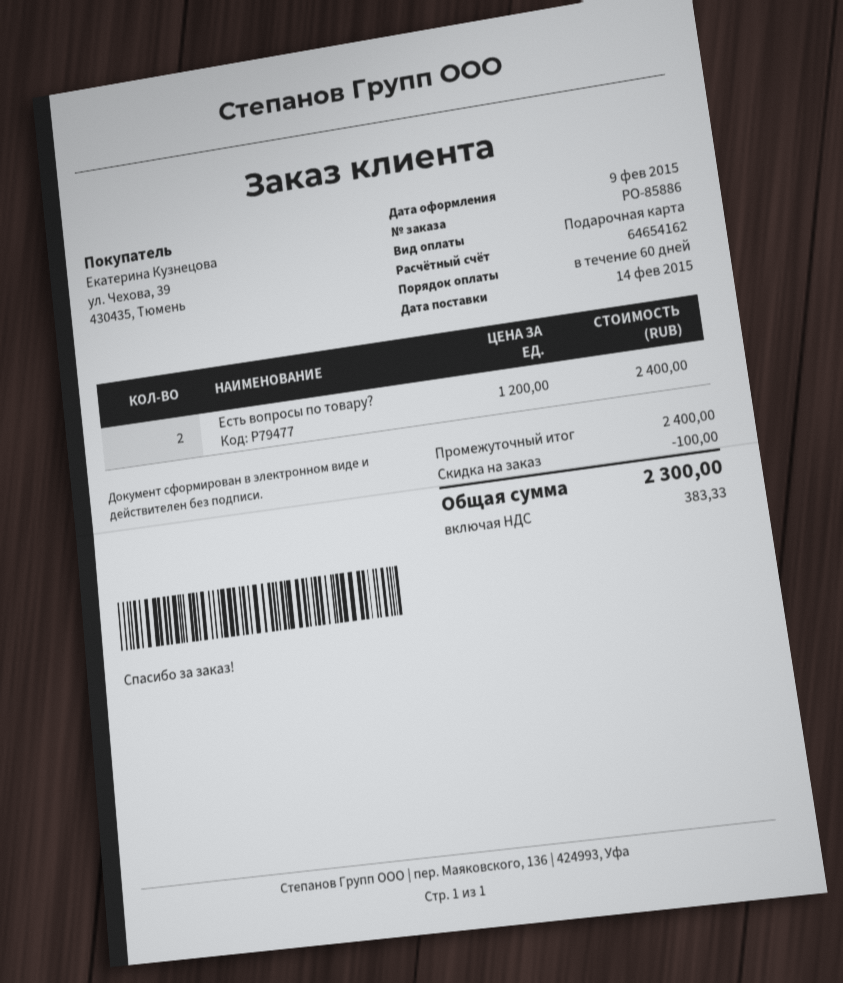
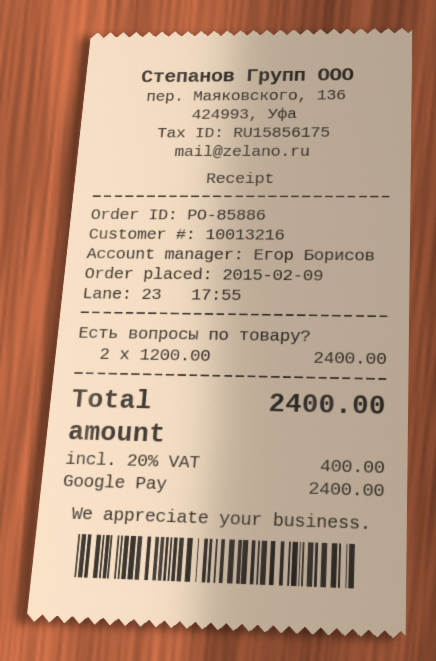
payment method: gift card -> Google Pay
discount: 100.00 -> none
tax: 383.33 -> 400.00
total: 2300.00 -> 2400.00

